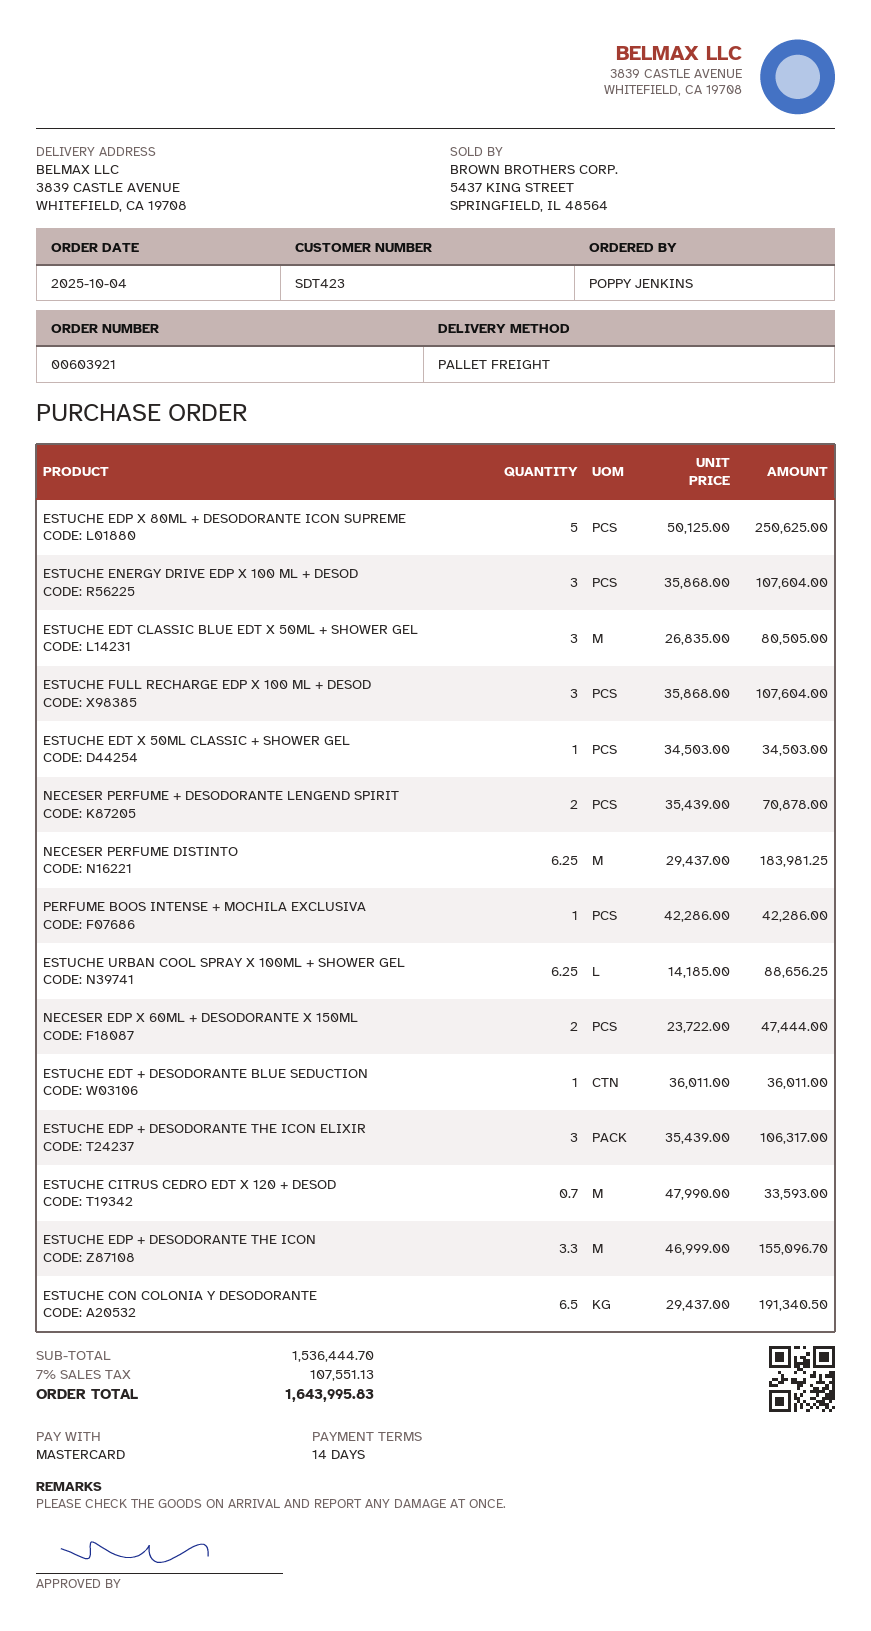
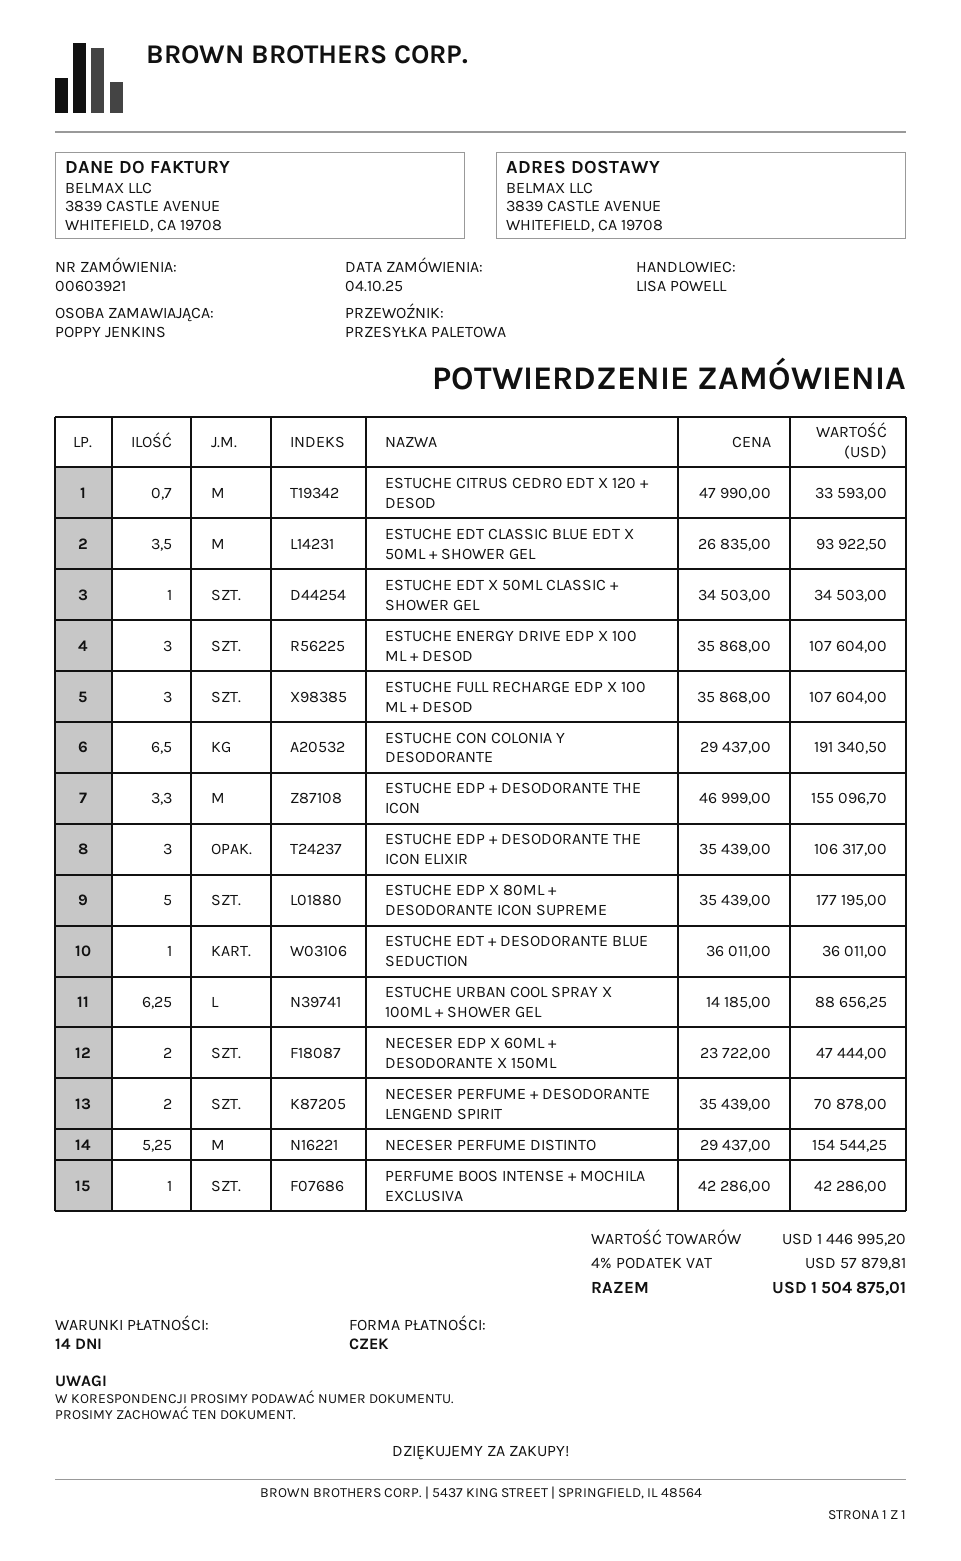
payment method: Mastercard -> cheque
ESTUCHE EDP X 80ML + DESODORANTE ICON SUPREME: 5 x 50125.00 = 250625.00 -> 5 x 35439.00 = 177195.00
ESTUCHE EDT CLASSIC BLUE EDT X 50ML + SHOWER GEL: 3 x 26835.00 = 80505.00 -> 3.5 x 26835.00 = 93922.50
NECESER PERFUME DISTINTO: 6.25 x 29437.00 = 183981.25 -> 5.25 x 29437.00 = 154544.25
subtotal: 1536444.70 -> 1446995.20
tax: 7% = 107551.13 -> 4% = 57879.81
total: 1643995.83 -> 1504875.01

